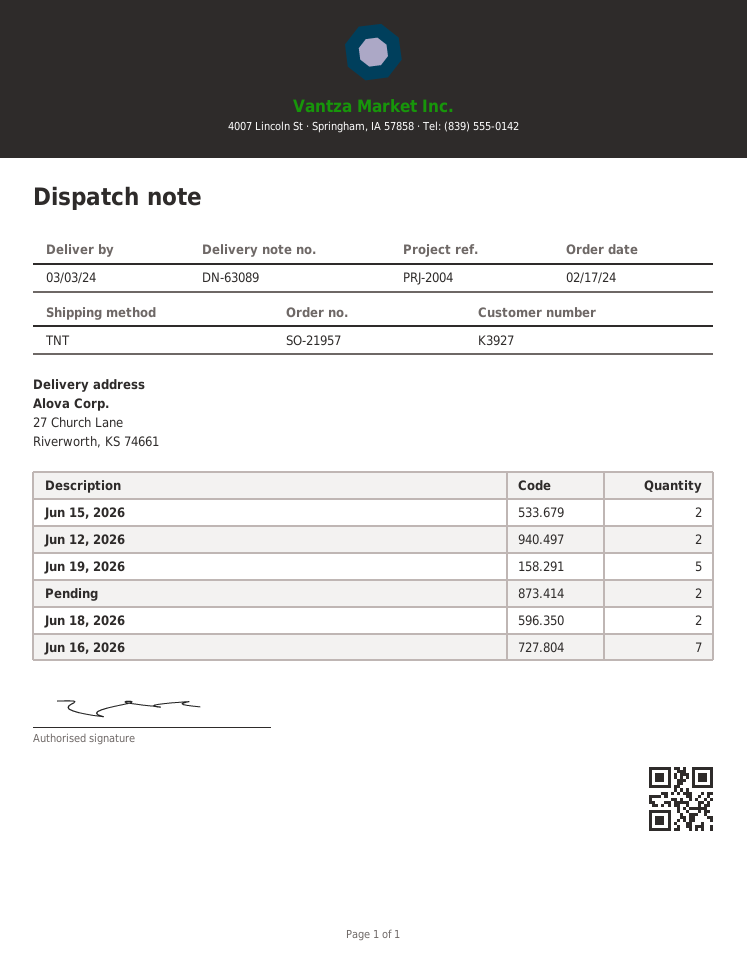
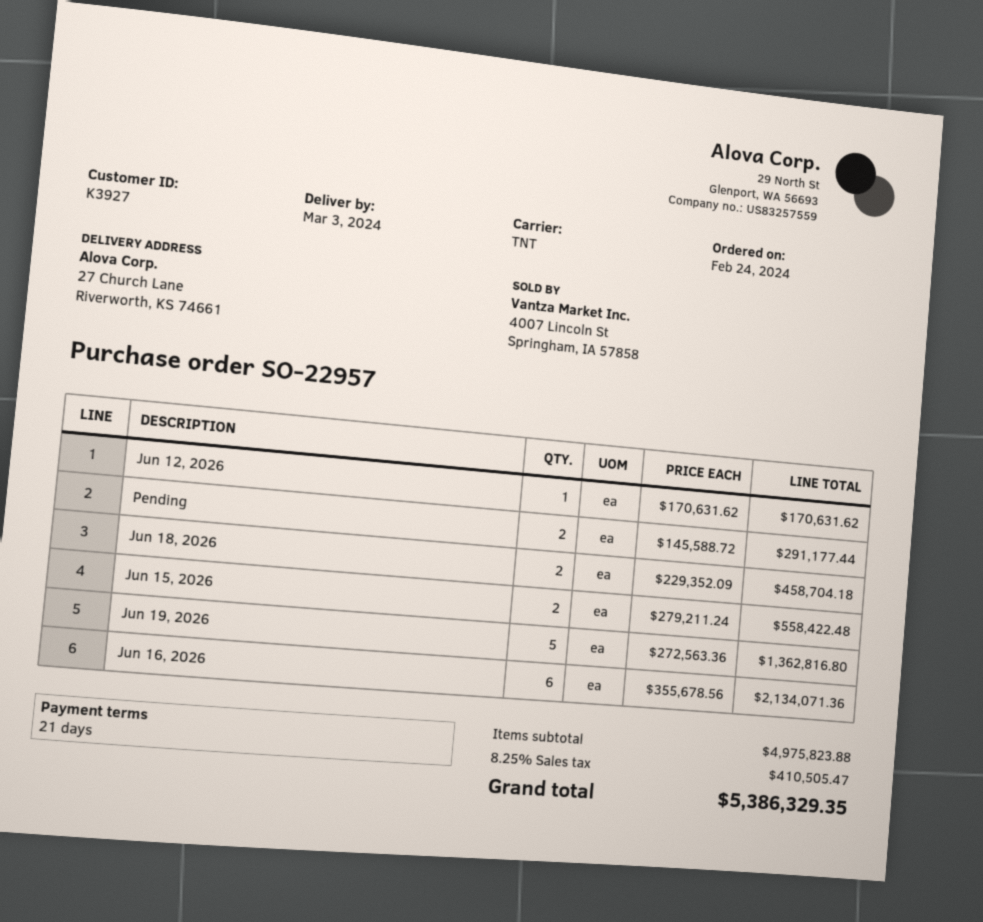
order number: SO-21957 -> SO-22957
order date: 2024-02-17 -> 2024-02-24
Jun 12, 2026: 2 -> 1
Jun 16, 2026: 7 -> 6

